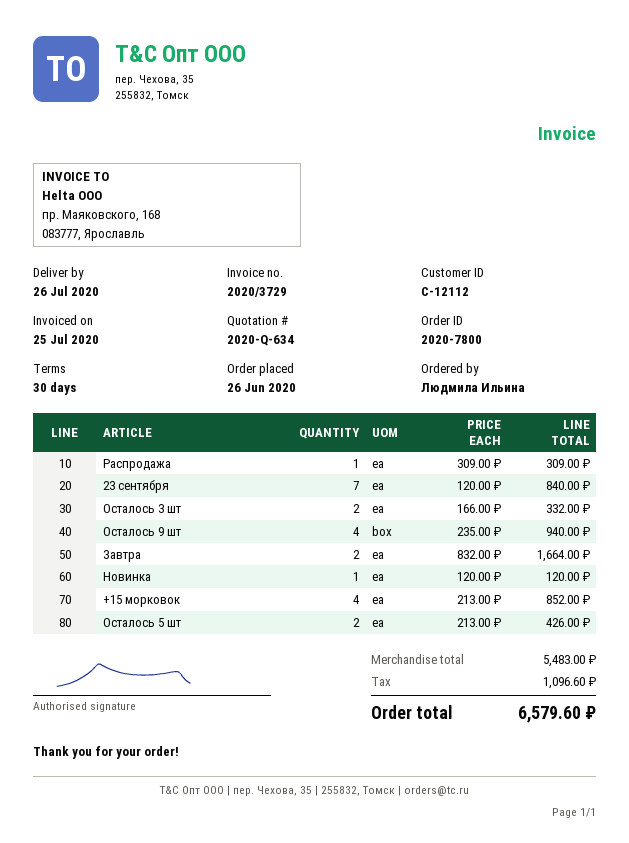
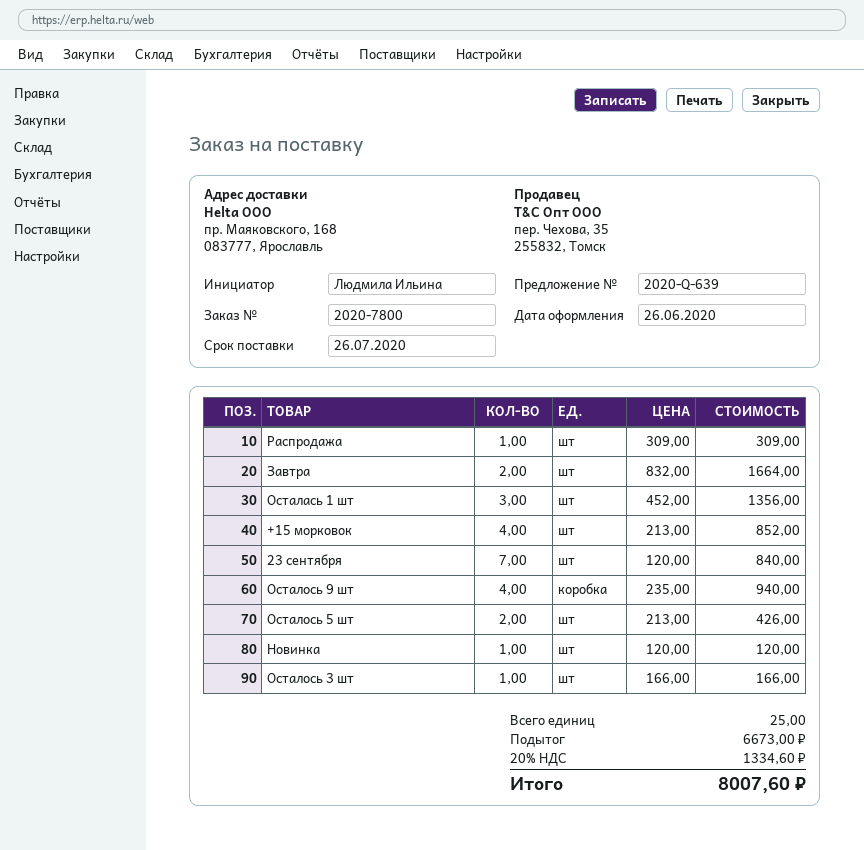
quote number: 2020-Q-634 -> 2020-Q-639
Осталось 3 шт: 2 x 166.00 = 332.00 -> 1 x 166.00 = 166.00
Осталась 1 шт: none -> 3 x 452.00 = 1356.00
subtotal: 5483.00 -> 6673.00
tax: 1096.60 -> 1334.60
total: 6579.60 -> 8007.60

